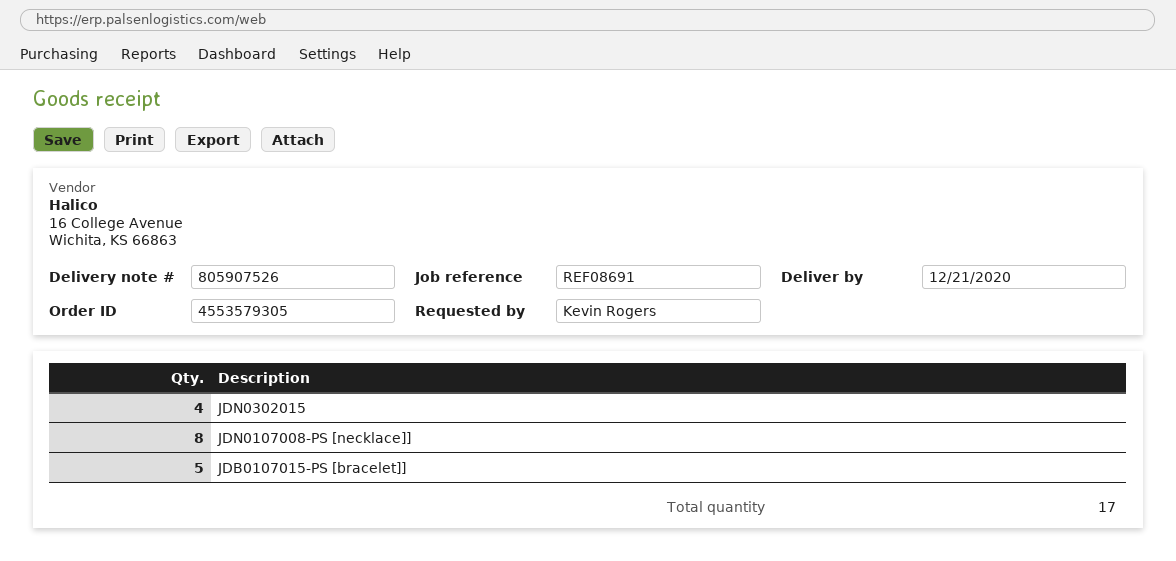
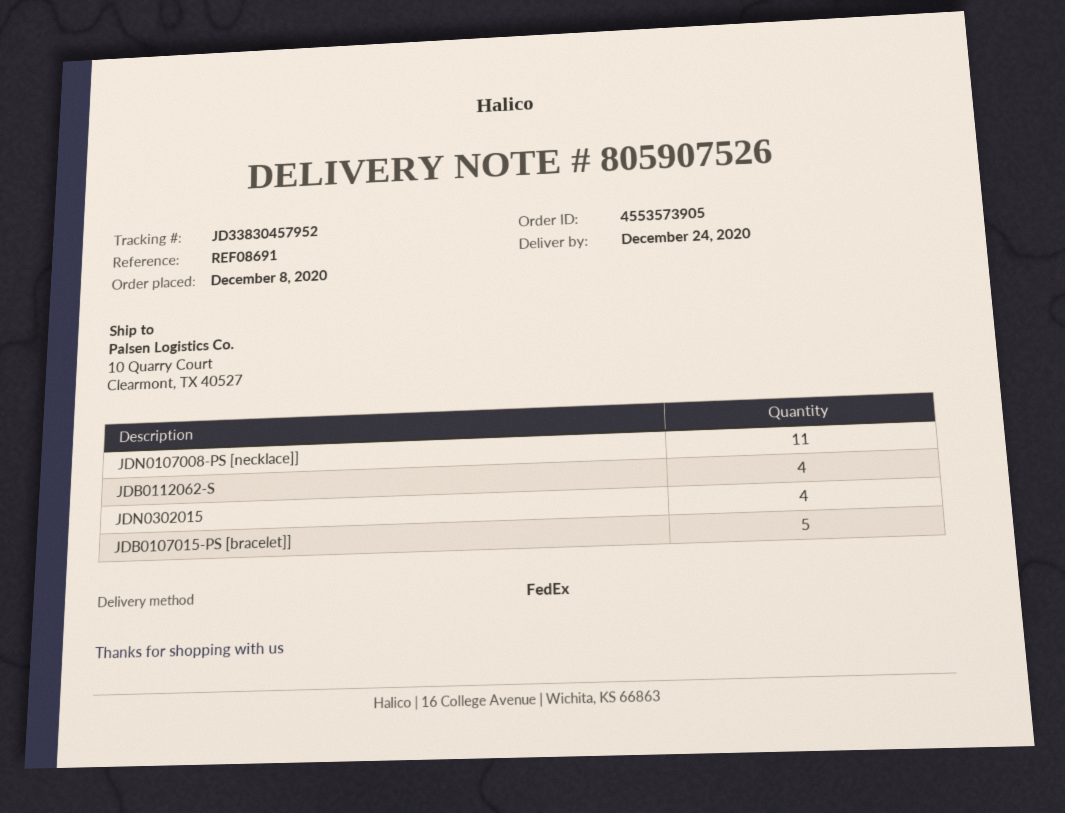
order number: 4553579305 -> 4553573905
delivery date: 2020-12-21 -> 2020-12-24
JDN0107008-PS [necklace]]: 8 -> 11
JDB0112062-S: none -> 4

